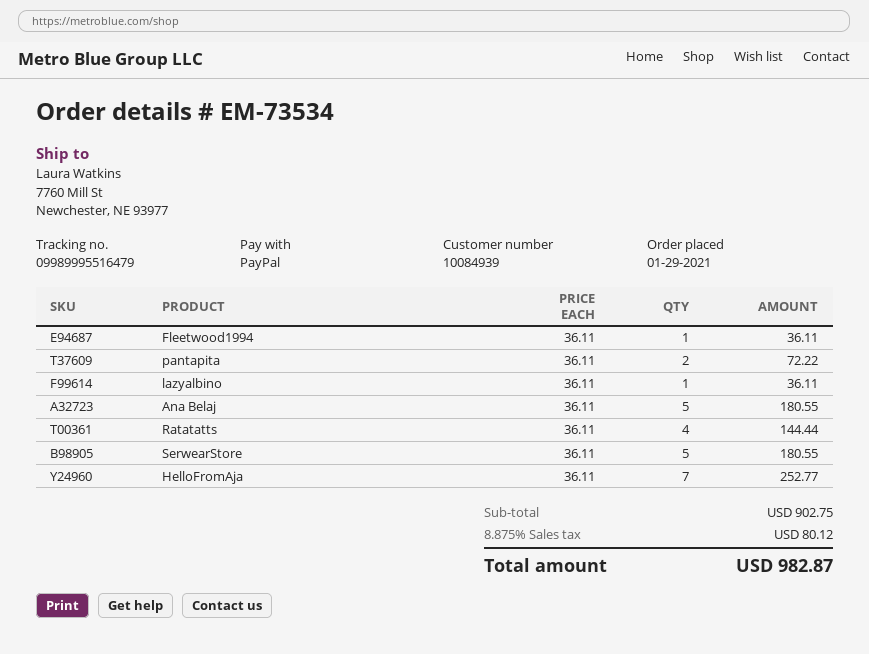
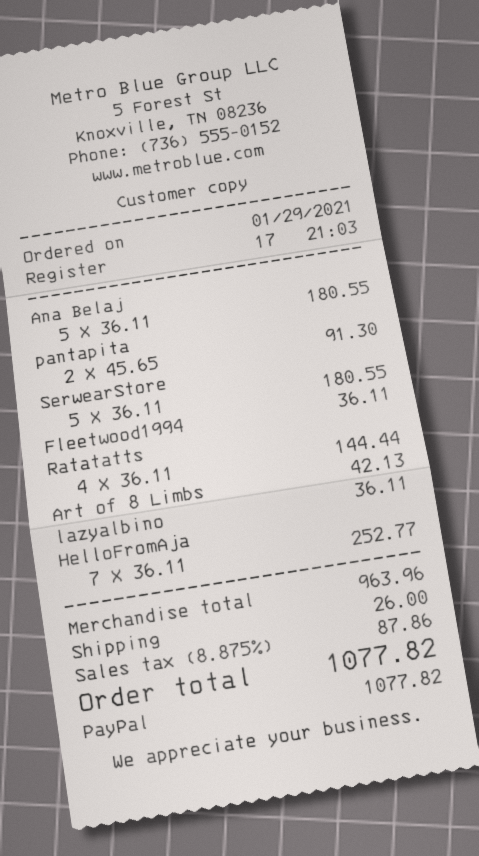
pantapita: 2 x 36.11 = 72.22 -> 2 x 45.65 = 91.30
Art of 8 Limbs: none -> 1 x 42.13 = 42.13
subtotal: 902.75 -> 963.96
shipping: none -> 26.00
tax: 8.875% = 80.12 -> 8.875% = 87.86
total: 982.87 -> 1077.82

